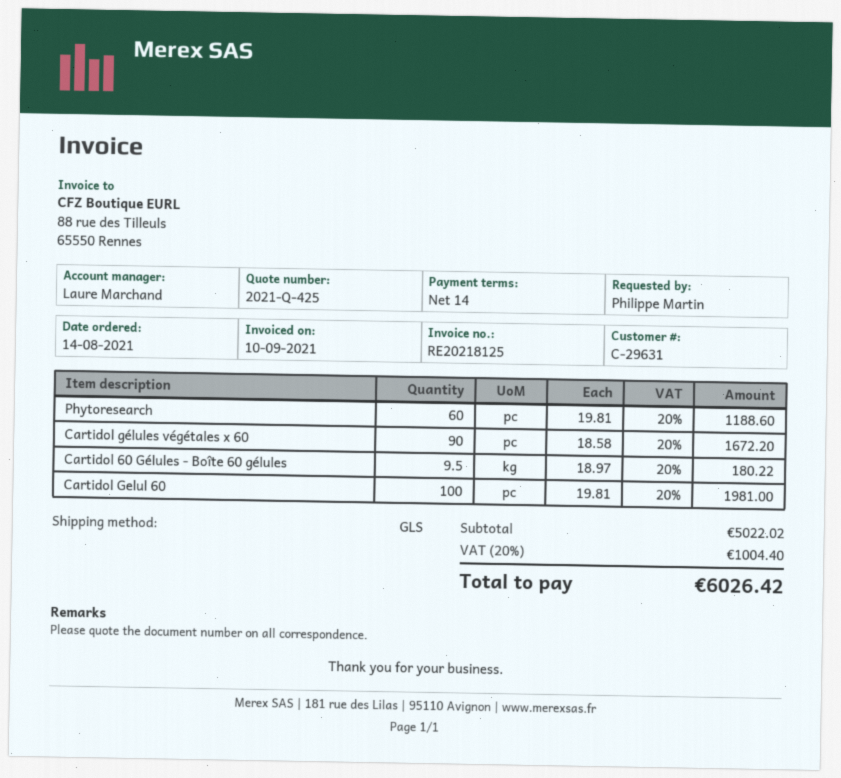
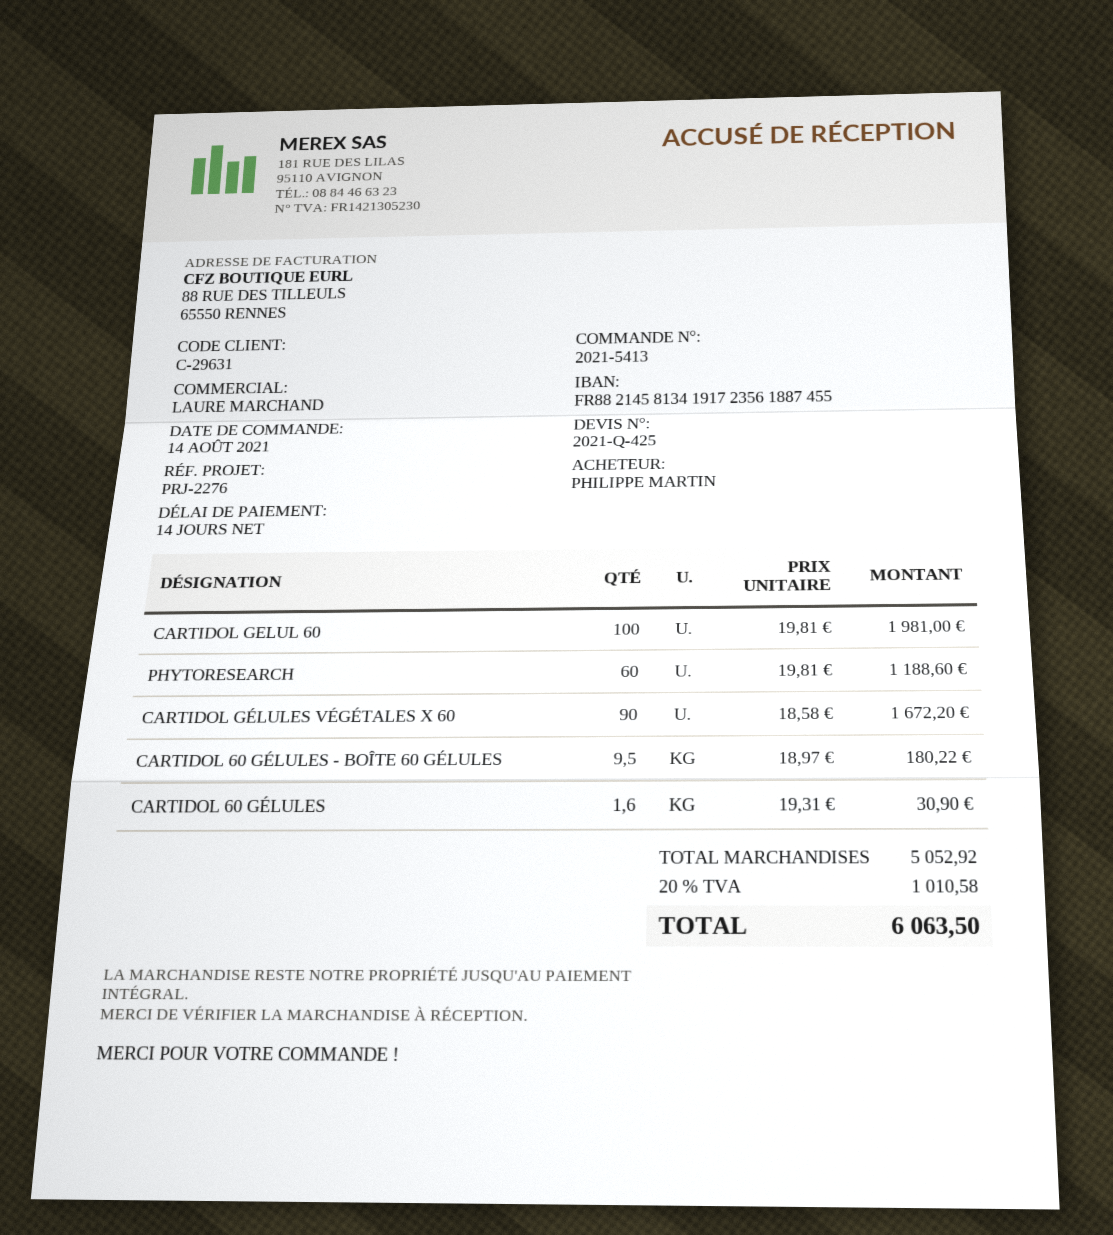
CARTIDOL 60 GÉLULES: none -> 1.6 x 19.31 = 30.90
subtotal: 5022.02 -> 5052.92
tax: 20% = 1004.40 -> 20% = 1010.58
total: 6026.42 -> 6063.50

